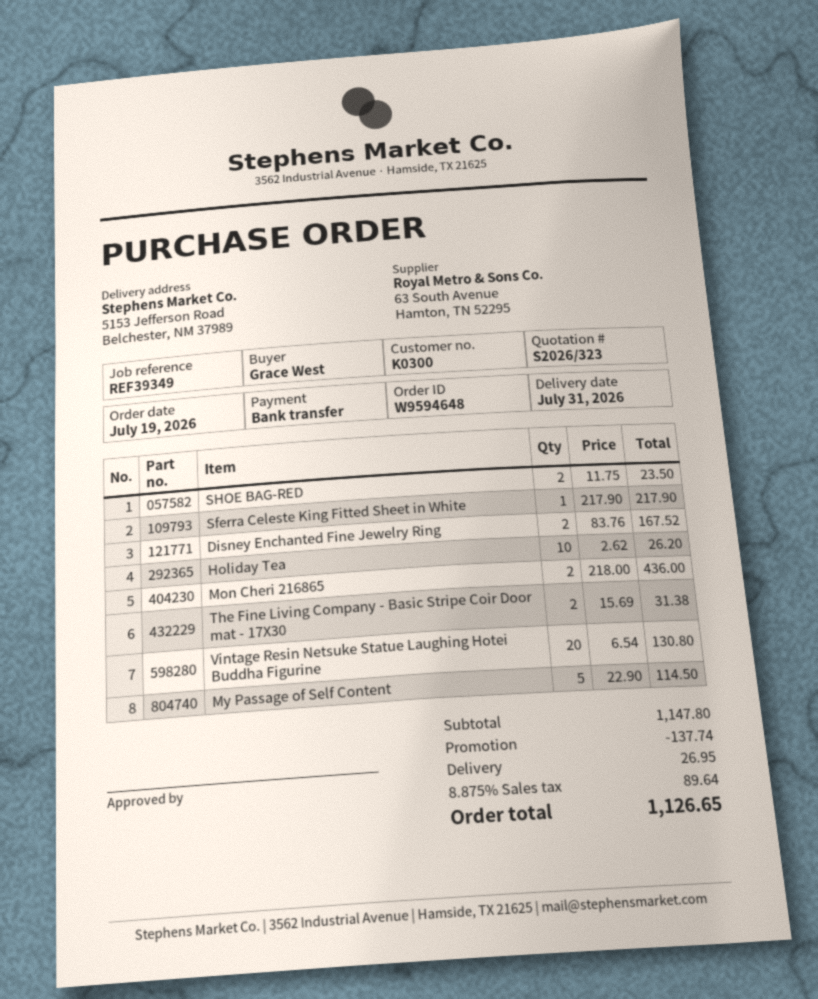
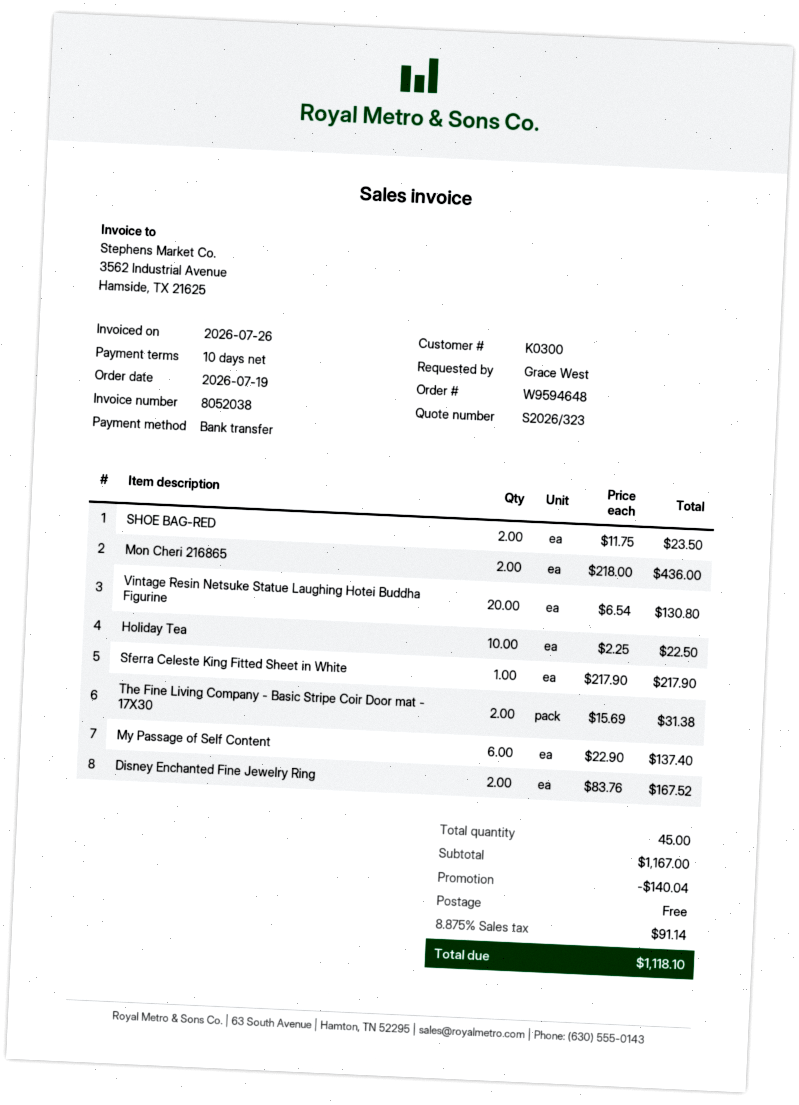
Holiday Tea: 10 x 2.62 = 26.20 -> 10 x 2.25 = 22.50
My Passage of Self Content: 5 x 22.90 = 114.50 -> 6 x 22.90 = 137.40
subtotal: 1147.80 -> 1167.00
discount: 137.74 -> 140.04
shipping: 26.95 -> 0.00
tax: 8.875% = 89.64 -> 8.875% = 91.14
total: 1126.65 -> 1118.10

